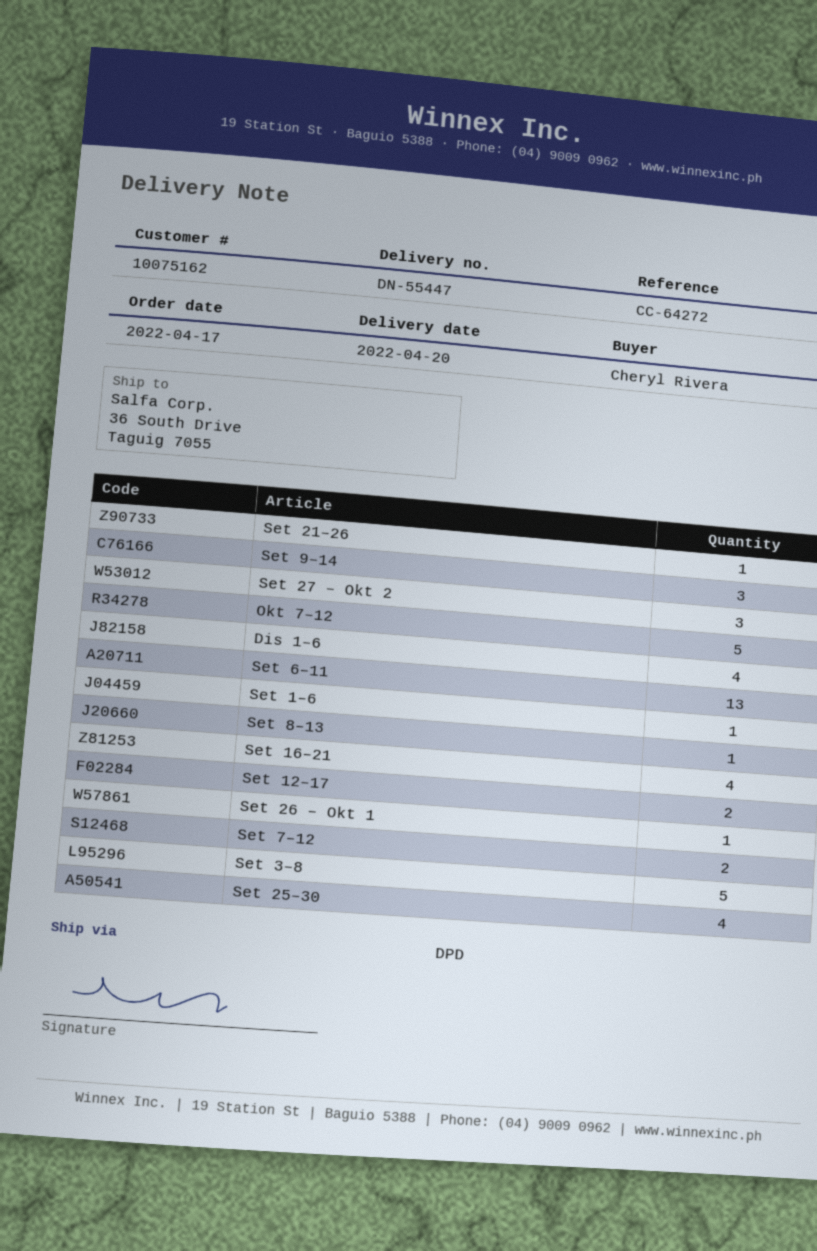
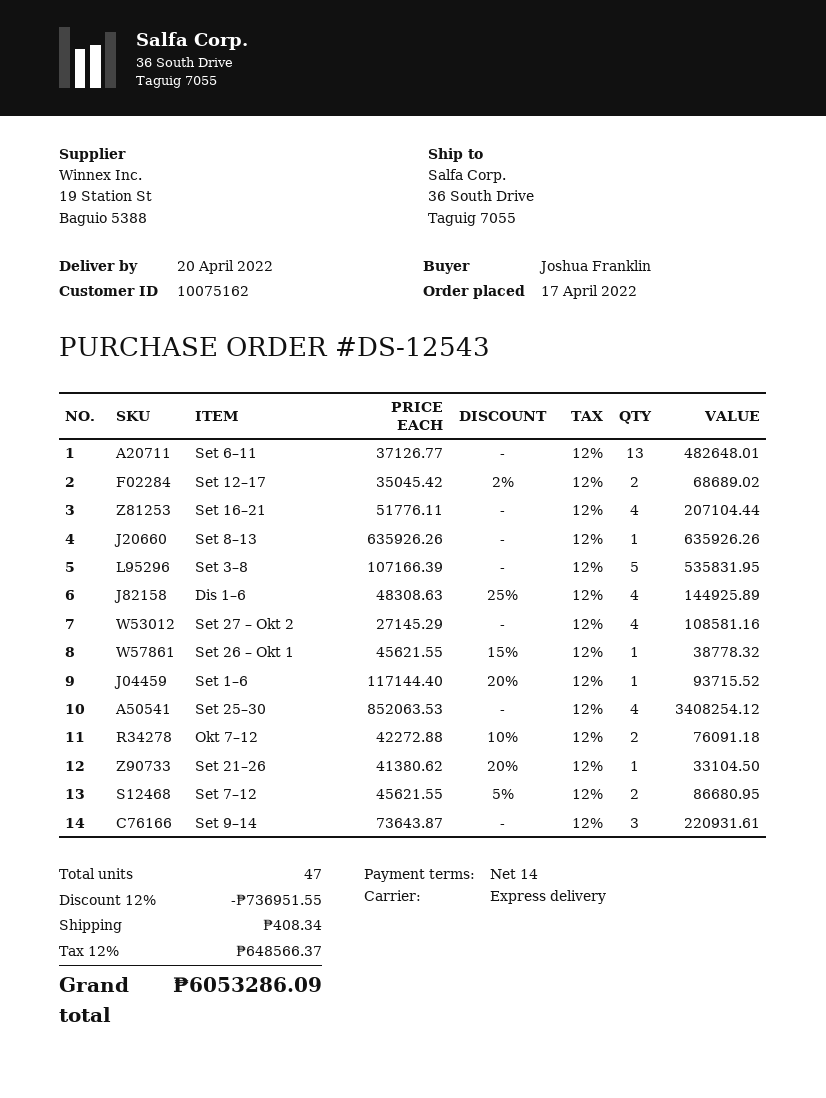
ordered by: Cheryl Rivera -> Joshua Franklin
shipping method: DPD -> express
Set 27 – Okt 2: 3 -> 4
Okt 7–12: 5 -> 2

